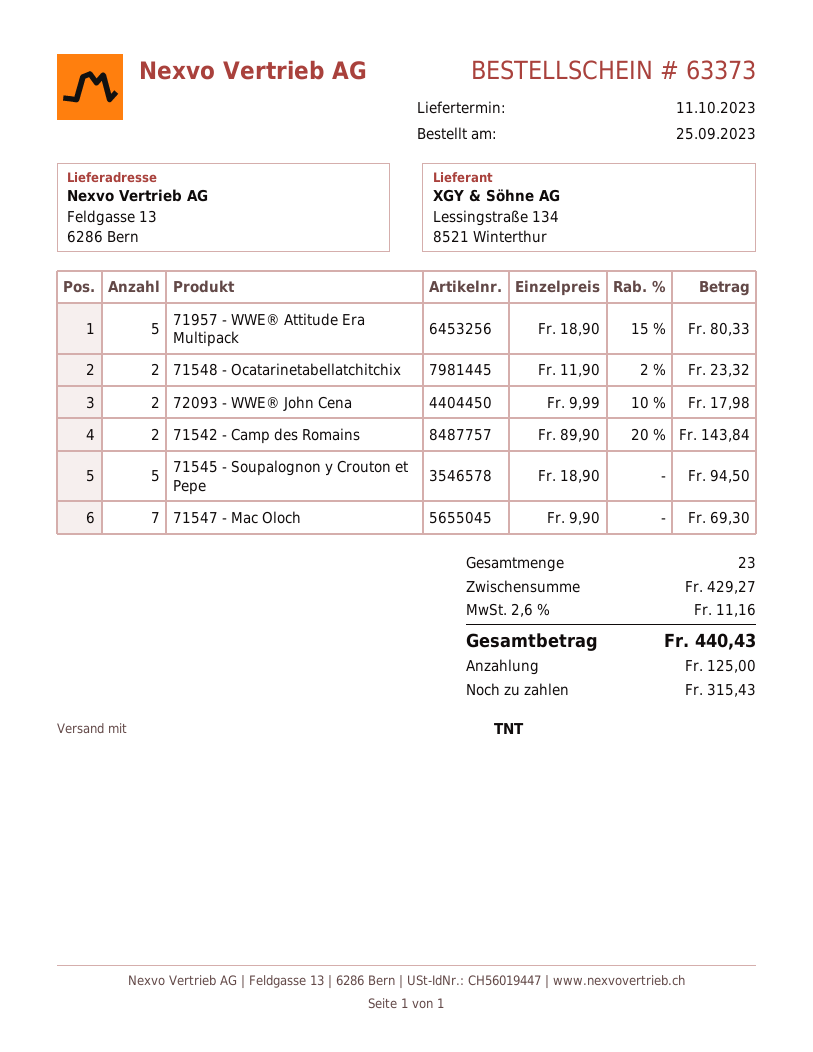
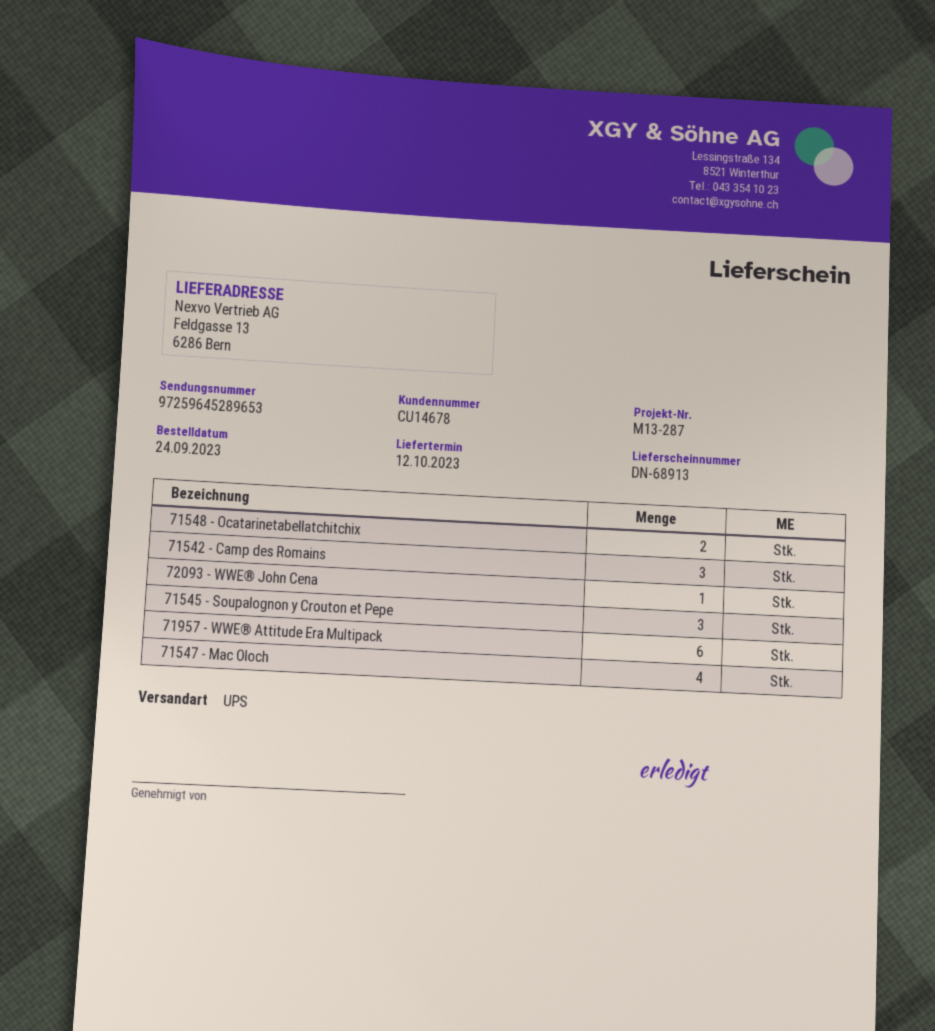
order date: 2023-09-25 -> 2023-09-24
delivery date: 2023-10-11 -> 2023-10-12
shipping method: TNT -> UPS
71957 - WWE® Attitude Era Multipack: 5 -> 6
72093 - WWE® John Cena: 2 -> 1
71542 - Camp des Romains: 2 -> 3
71545 - Soupalognon y Crouton et Pepe: 5 -> 3
71547 - Mac Oloch: 7 -> 4

